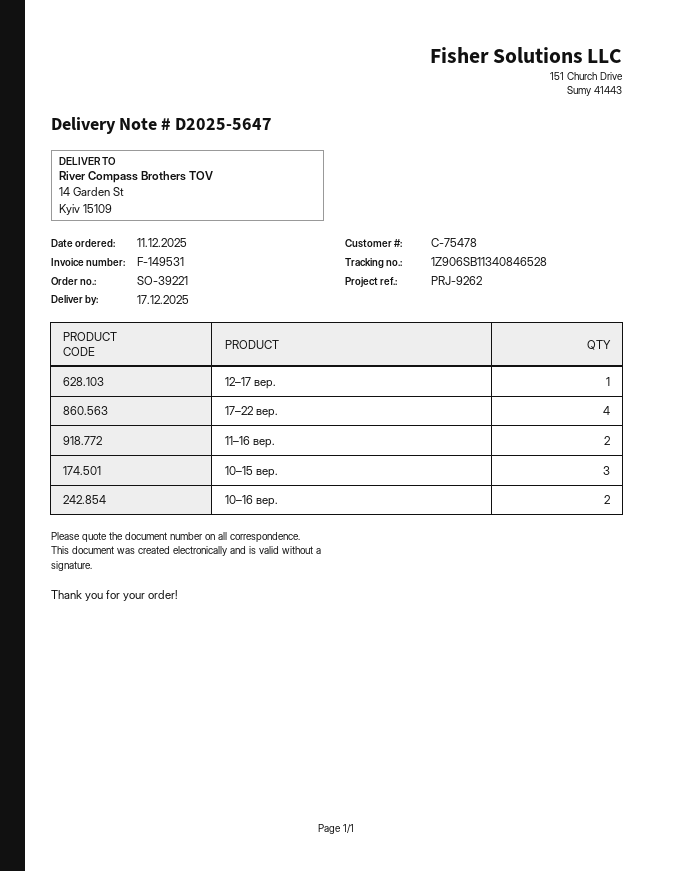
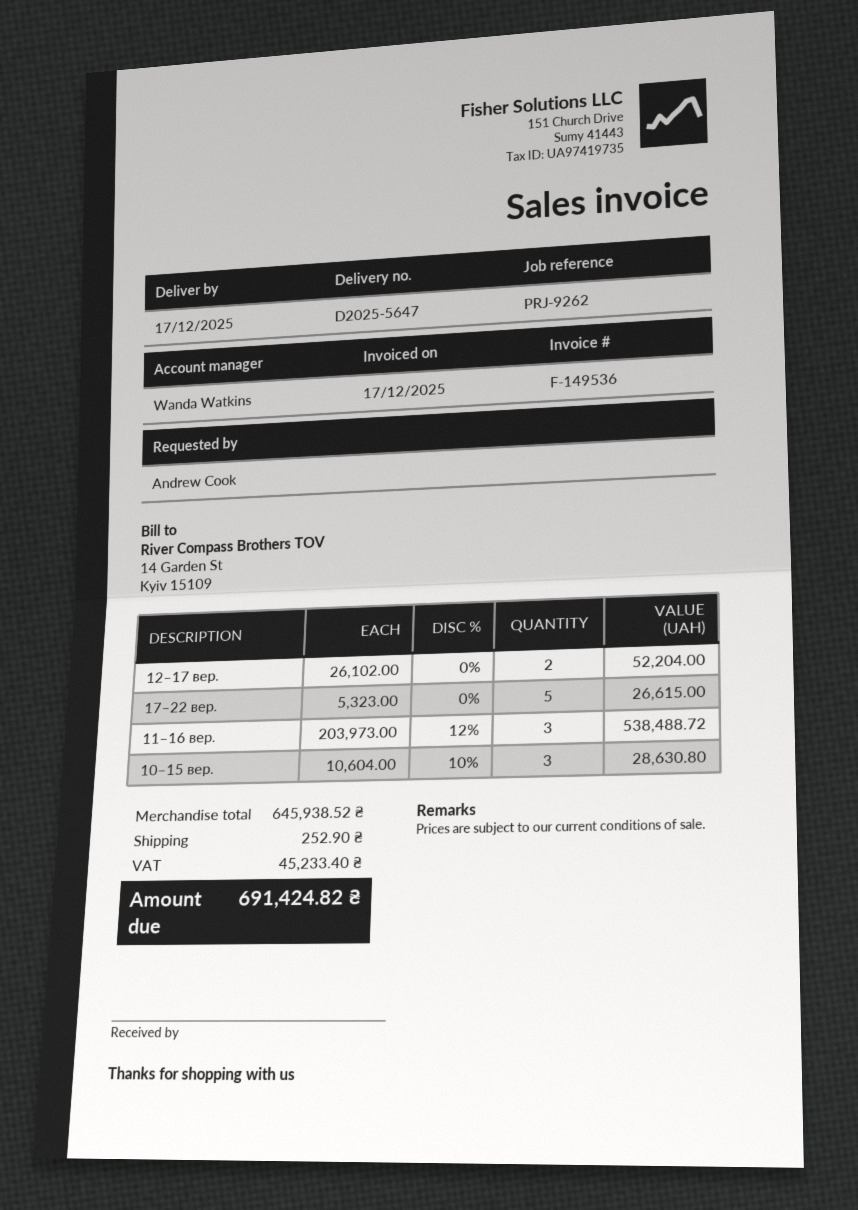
invoice number: F-149531 -> F-149536
12–17 вер.: 1 -> 2
17–22 вер.: 4 -> 5
11–16 вер.: 2 -> 3
10–16 вер.: 2 -> none

